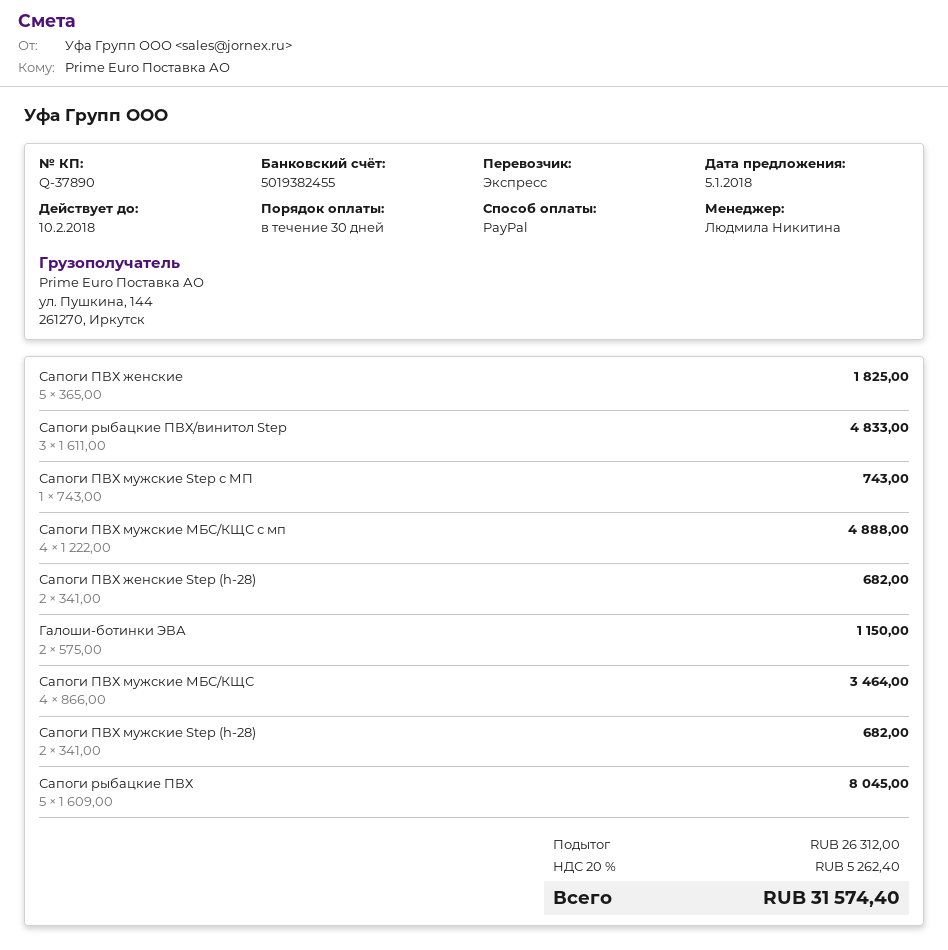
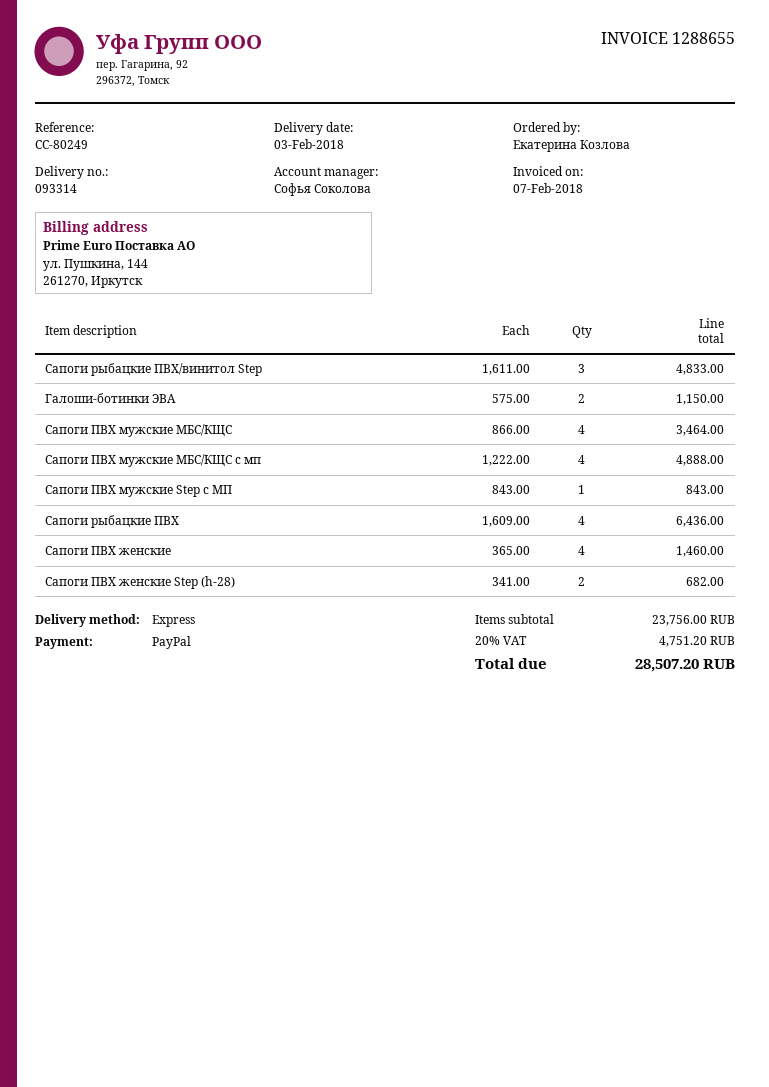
sales rep: Людмила Никитина -> Софья Соколова
Сапоги ПВХ женские: 5 x 365.00 = 1825.00 -> 4 x 365.00 = 1460.00
Сапоги ПВХ мужские Step с МП: 1 x 743.00 = 743.00 -> 1 x 843.00 = 843.00
Сапоги ПВХ мужские Step (h-28): 2 x 341.00 = 682.00 -> none
Сапоги рыбацкие ПВХ: 5 x 1609.00 = 8045.00 -> 4 x 1609.00 = 6436.00
subtotal: 26312.00 -> 23756.00
tax: 20% = 5262.40 -> 20% = 4751.20
total: 31574.40 -> 28507.20

